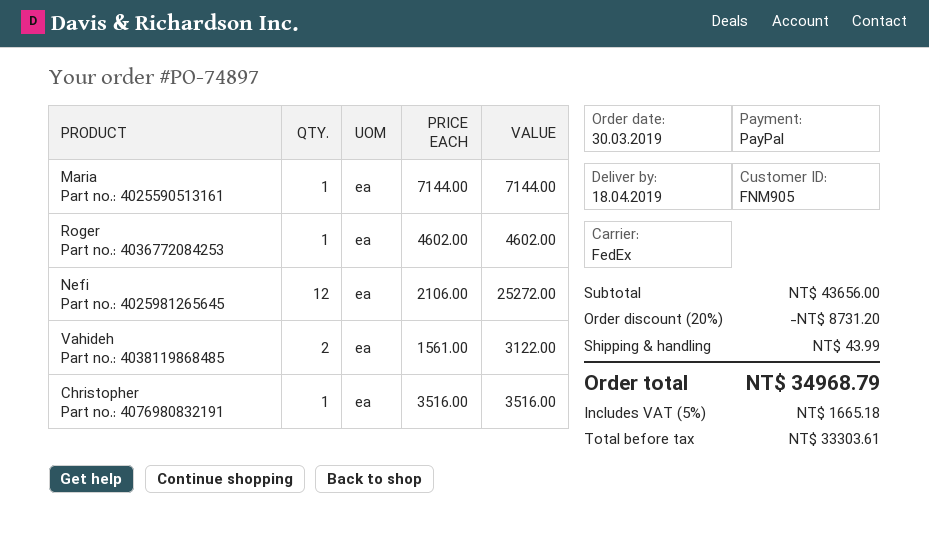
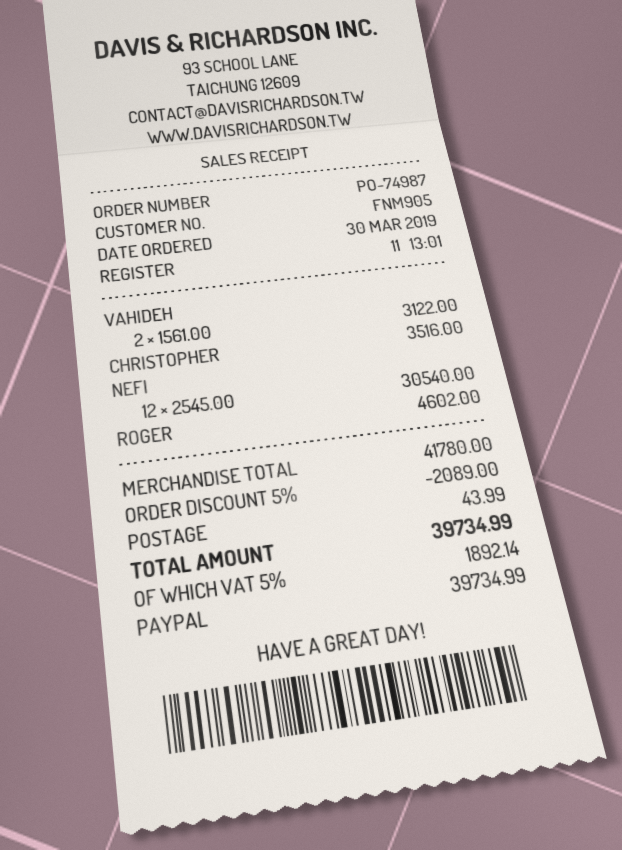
order number: PO-74897 -> PO-74987
Maria: 1 x 7144.00 = 7144.00 -> none
Nefi: 12 x 2106.00 = 25272.00 -> 12 x 2545.00 = 30540.00
subtotal: 43656.00 -> 41780.00
discount: 20% = 8731.20 -> 5% = 2089.00
tax: 5% = 1665.18 -> 5% = 1892.14
total: 34968.79 -> 39734.99

